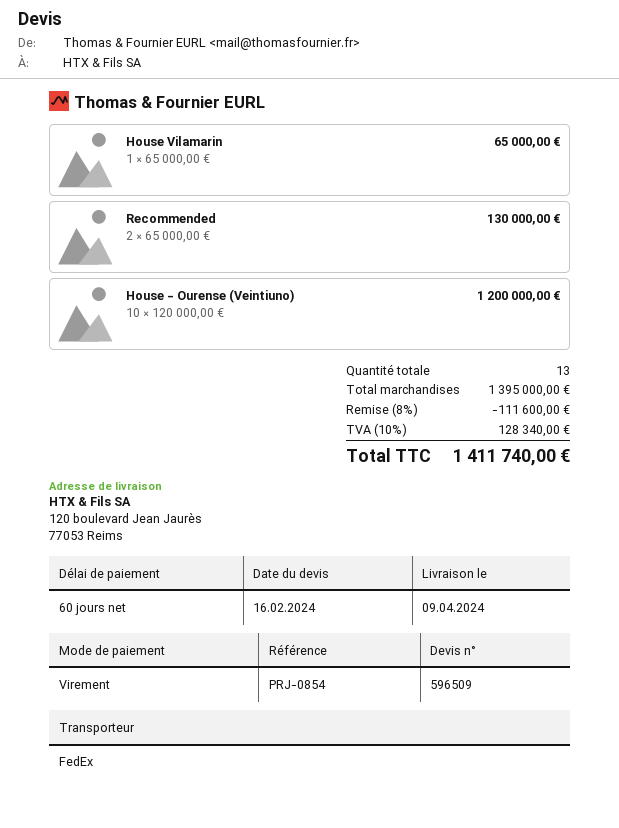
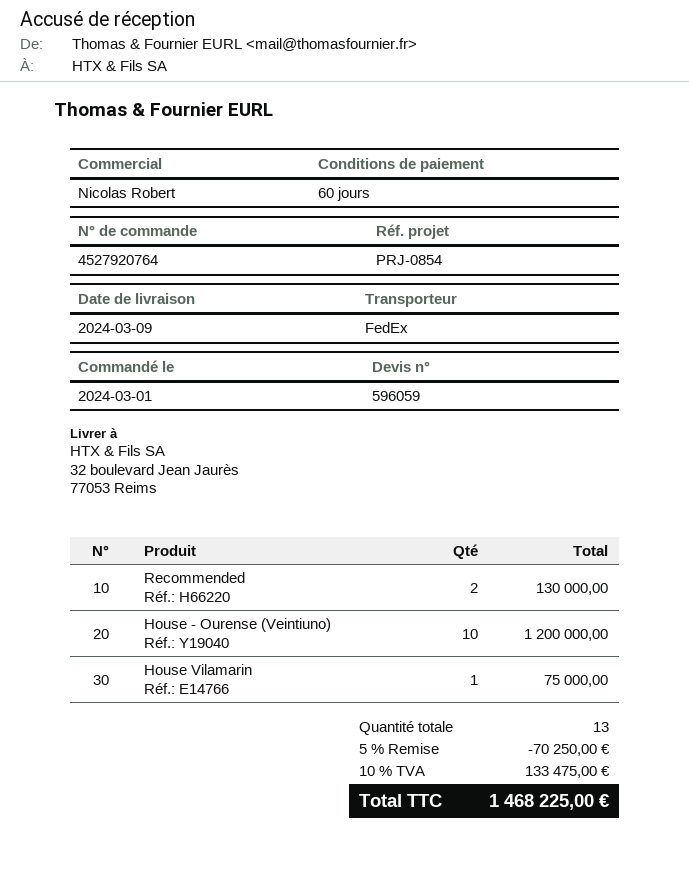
quote number: 596509 -> 596059
delivery date: 2024-04-09 -> 2024-03-09
ship to: 120 boulevard Jean Jaurès, 77053 Reims -> 32 boulevard Jean Jaurès, 77053 Reims
House Vilamarin: 1 for 65000.00 -> 1 for 75000.00
discount: 8% = 111600.00 -> 5% = 70250.00
tax: 10% = 128340.00 -> 10% = 133475.00
total: 1411740.00 -> 1468225.00

